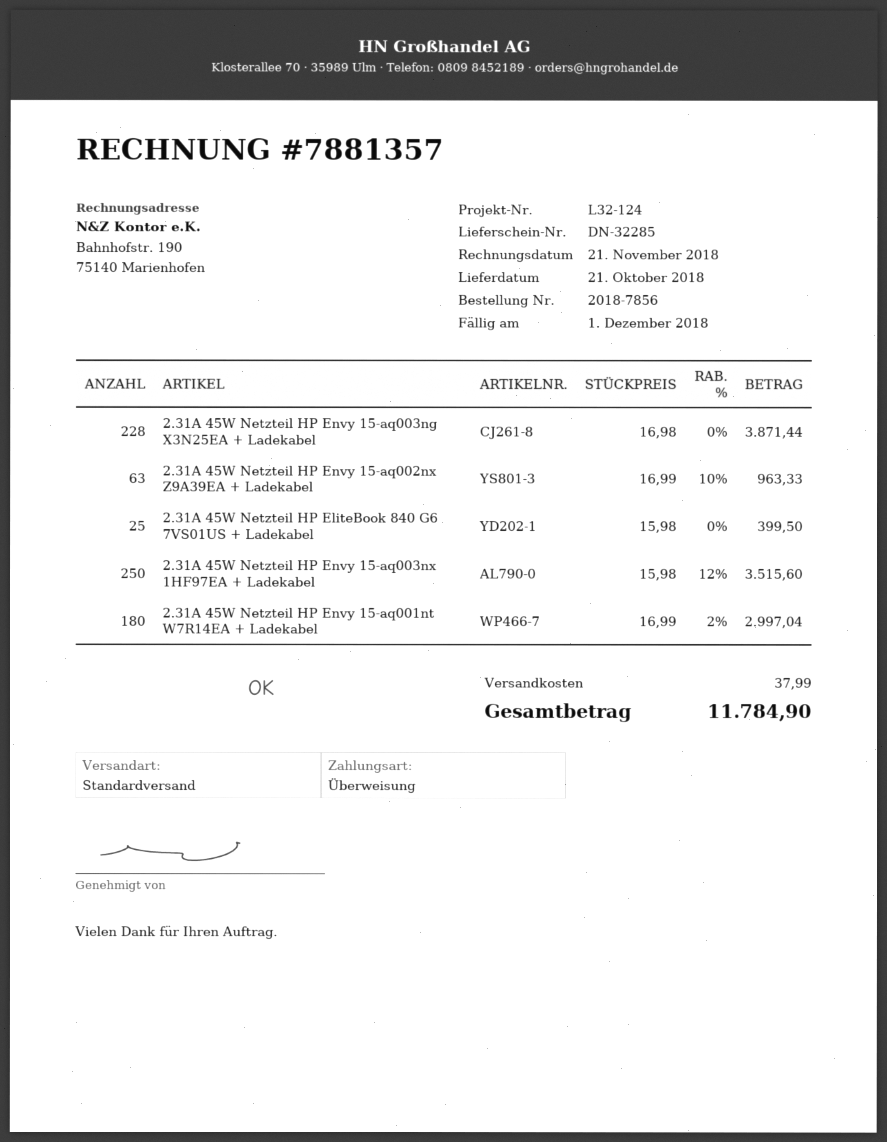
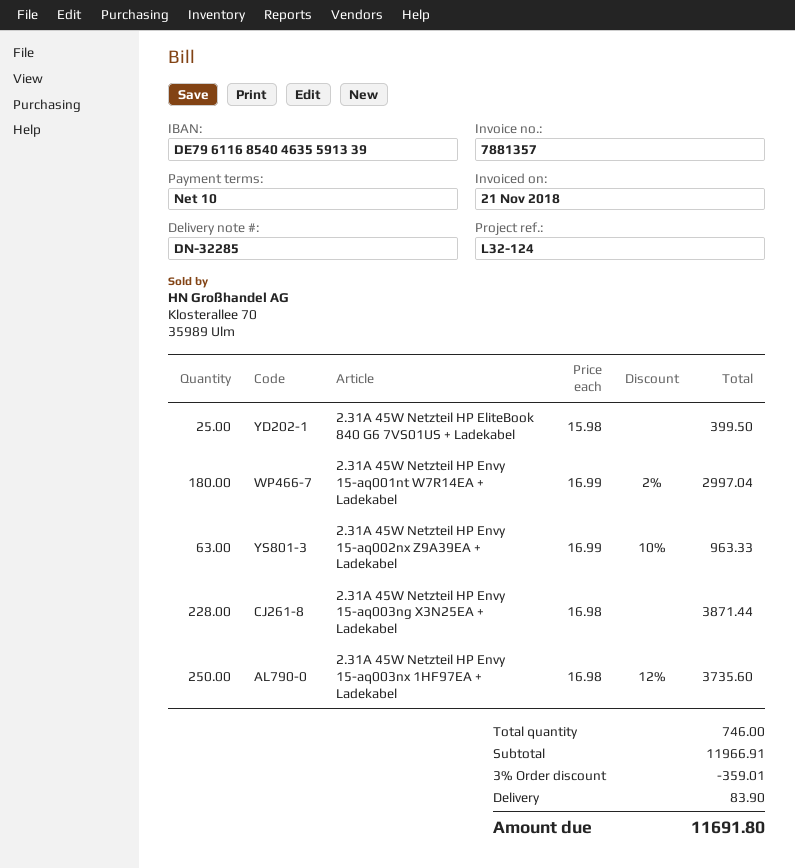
2.31A 45W Netzteil HP Envy 15-aq003nx 1HF97EA + Ladekabel: 250 x 15.98 - 12% = 3515.60 -> 250 x 16.98 - 12% = 3735.60
discount: none -> 3% = 359.01
shipping: 37.99 -> 83.90
total: 11784.90 -> 11691.80

